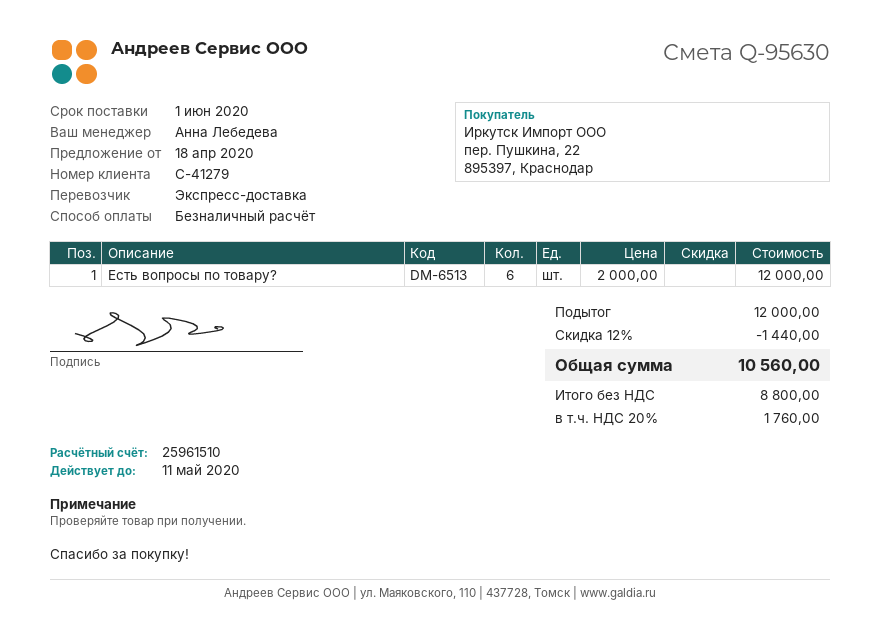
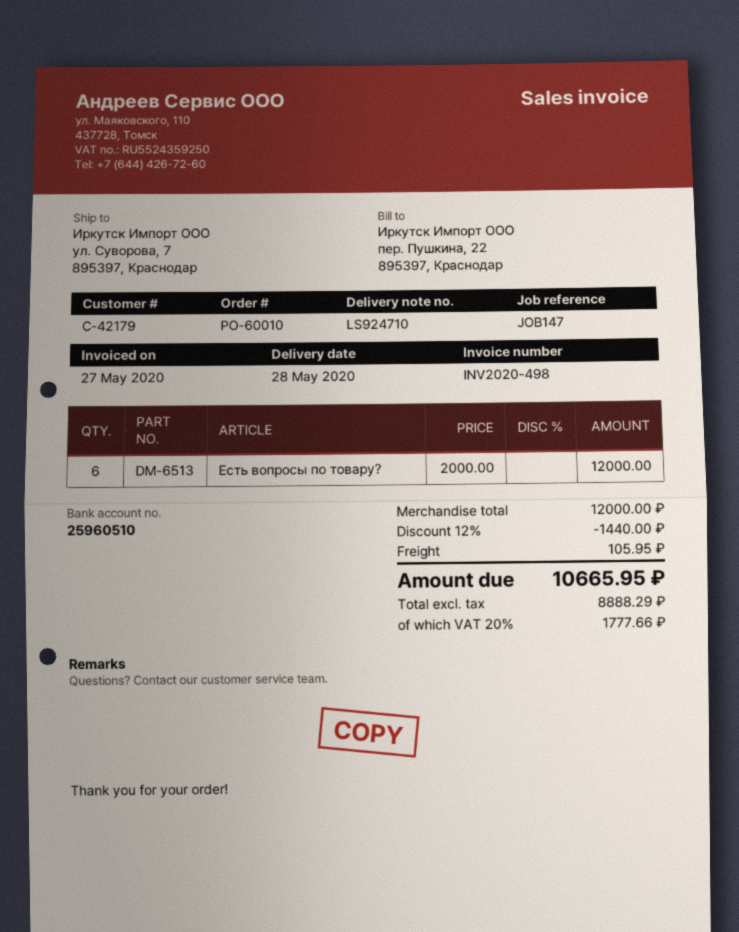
delivery date: 2020-06-01 -> 2020-05-28
customer number: C-41279 -> C-42179
bank account: 25961510 -> 25960510
shipping: none -> 105.95
net: 8800.00 -> 8888.29
tax: 20% = 1760.00 -> 20% = 1777.66
total: 10560.00 -> 10665.95

